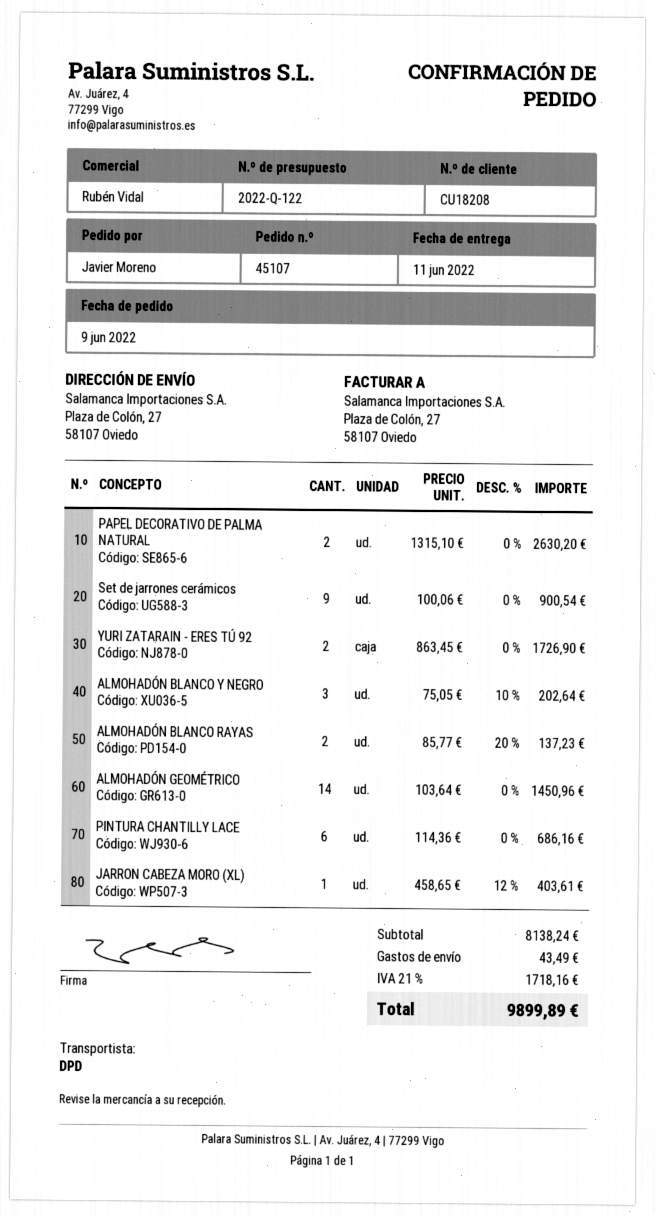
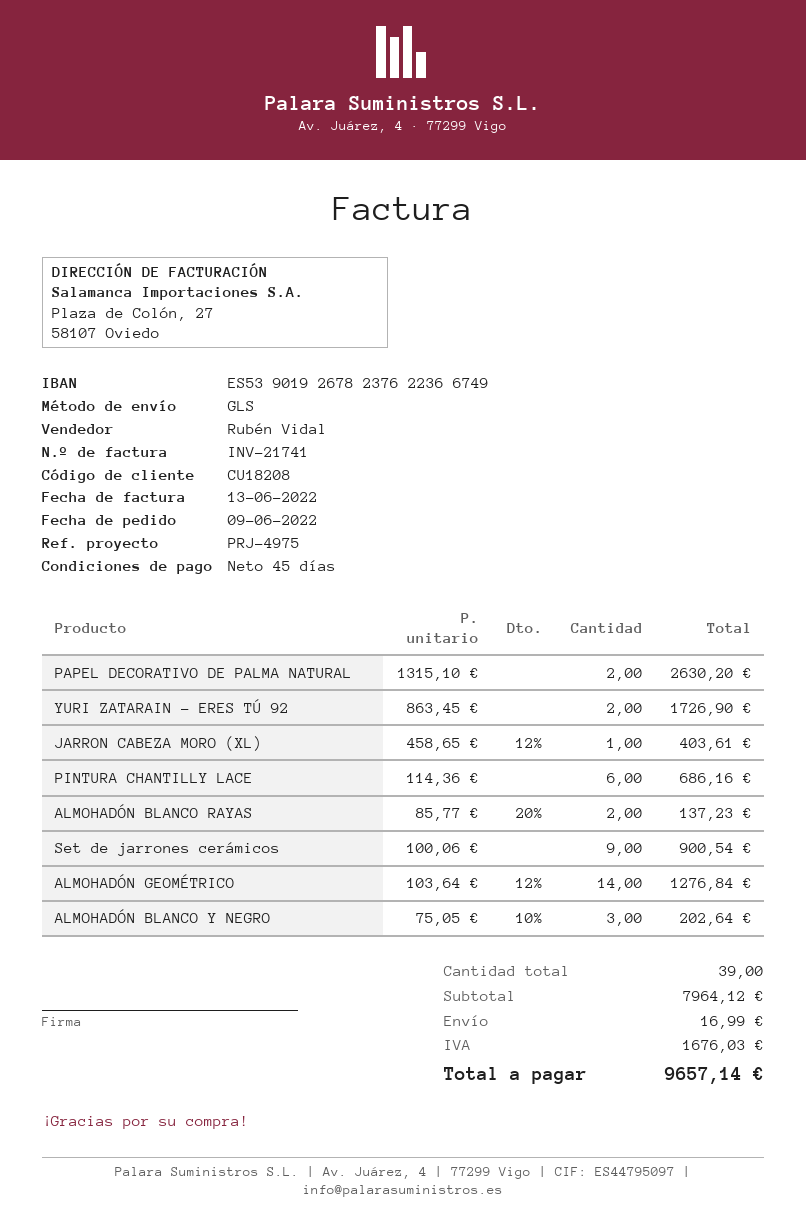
shipping method: DPD -> GLS
ALMOHADÓN GEOMÉTRICO: 14 x 103.64 = 1450.96 -> 14 x 103.64 - 12% = 1276.84
subtotal: 8138.24 -> 7964.12
shipping: 43.49 -> 16.99
tax: 1718.16 -> 1676.03
total: 9899.89 -> 9657.14

